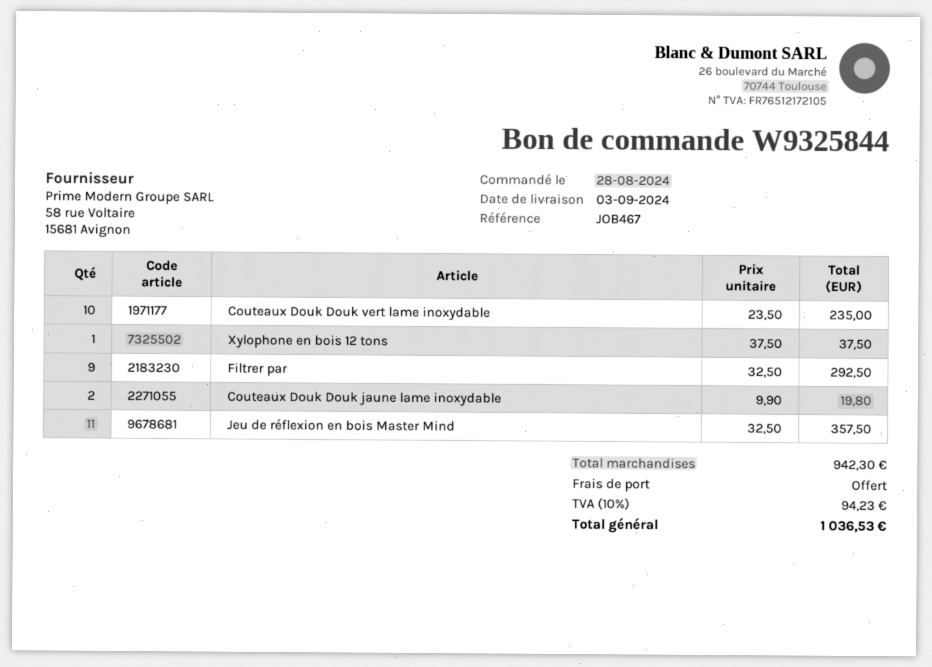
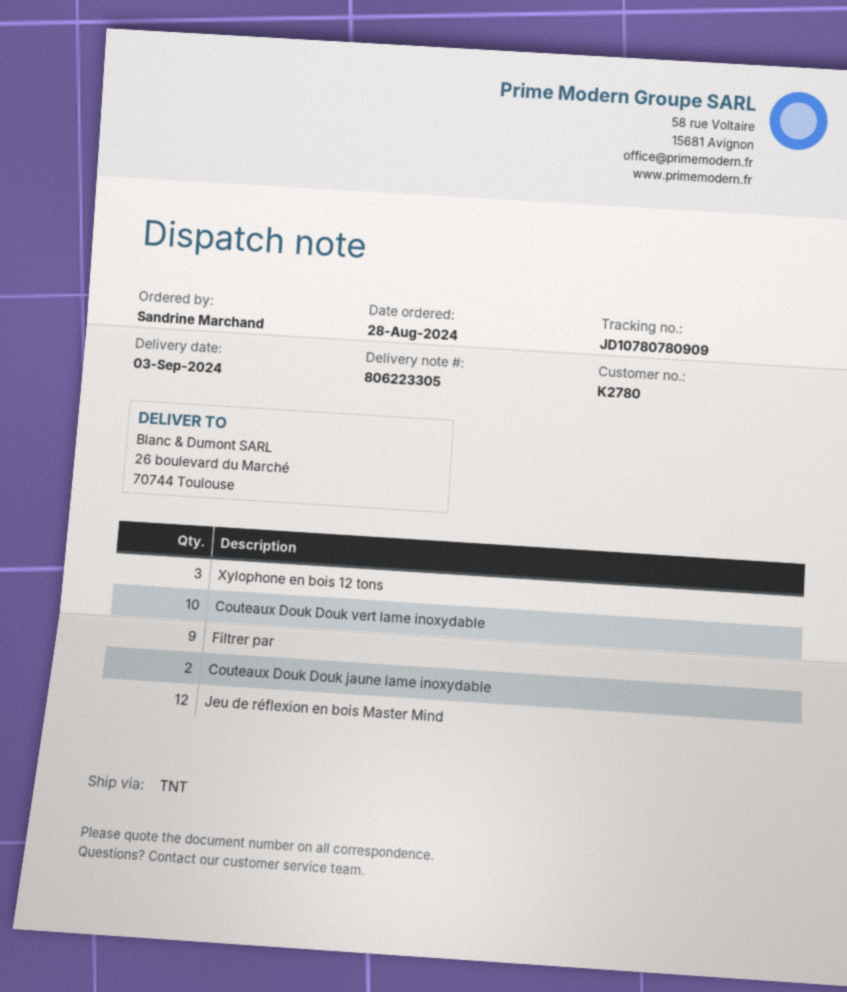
Xylophone en bois 12 tons: 1 -> 3
Jeu de réflexion en bois Master Mind: 11 -> 12

